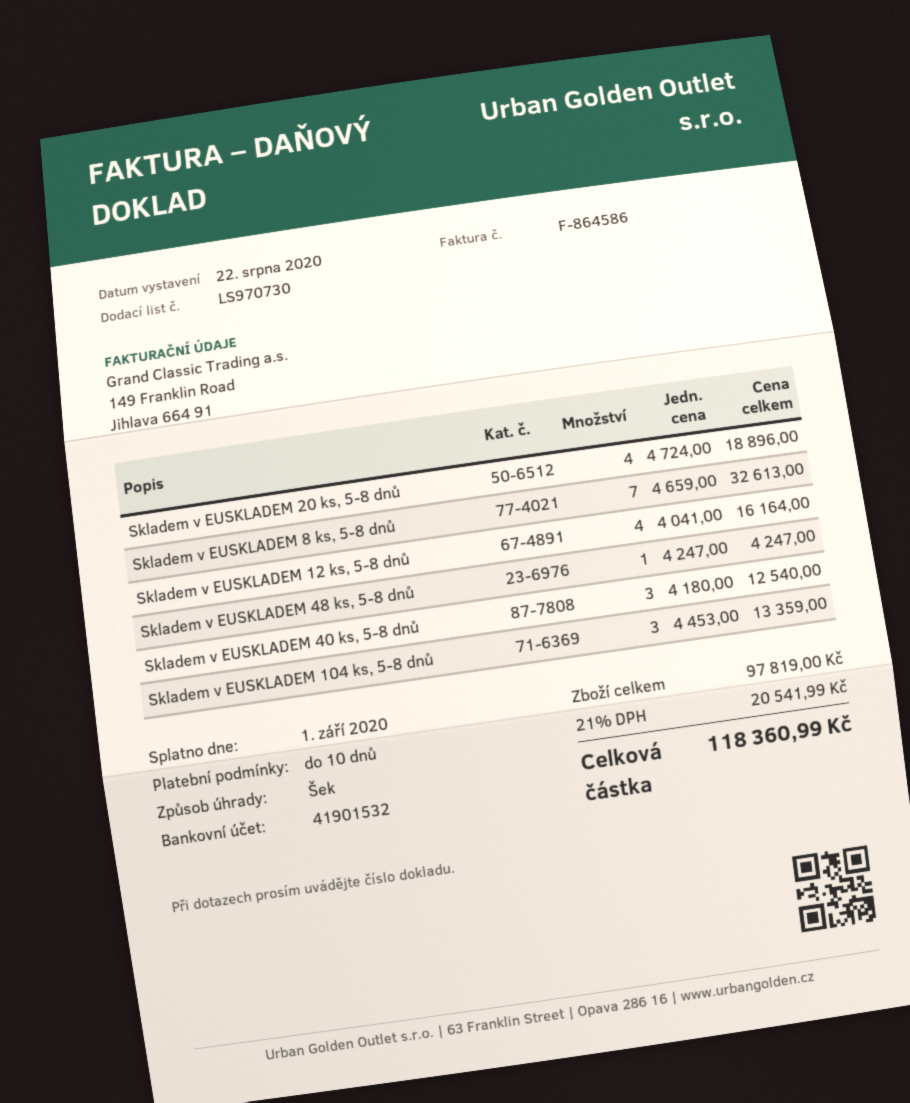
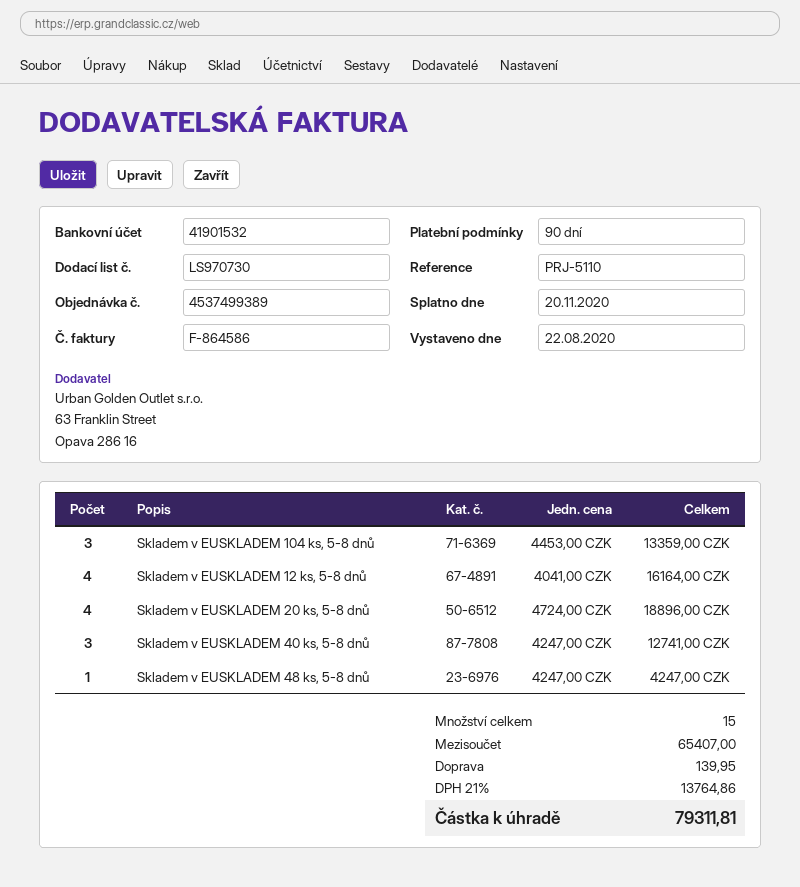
payment terms: 10 days -> 90 days
due date: 2020-09-01 -> 2020-11-20
Skladem v EUSKLADEM 8 ks, 5-8 dnů: 7 x 4659.00 = 32613.00 -> none
Skladem v EUSKLADEM 40 ks, 5-8 dnů: 3 x 4180.00 = 12540.00 -> 3 x 4247.00 = 12741.00
subtotal: 97819.00 -> 65407.00
shipping: none -> 139.95
tax: 21% = 20541.99 -> 21% = 13764.86
total: 118360.99 -> 79311.81

